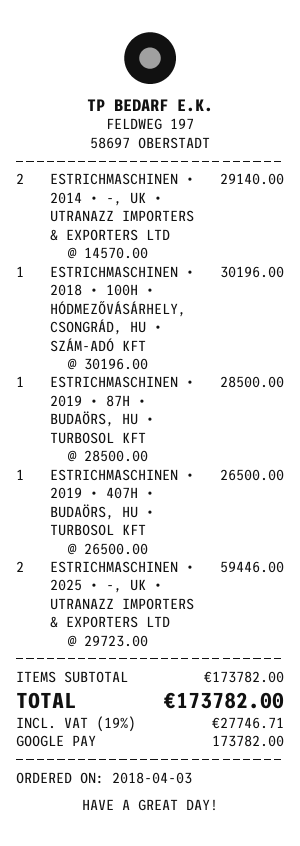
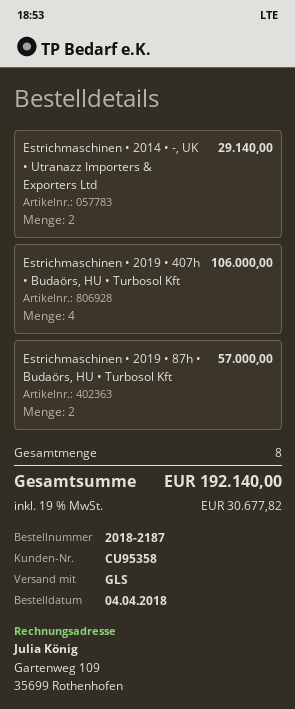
order date: 2018-04-03 -> 2018-04-04
ESTRICHMASCHINEN • 2018 • 100H • HÓDMEZŐVÁSÁRHELY, CSONGRÁD, HU • SZÁM-ADÓ KFT: 1 for 30196.00 -> none
ESTRICHMASCHINEN • 2019 • 87H • BUDAÖRS, HU • TURBOSOL KFT: 1 for 28500.00 -> 2 for 57000.00
ESTRICHMASCHINEN • 2019 • 407H • BUDAÖRS, HU • TURBOSOL KFT: 1 for 26500.00 -> 4 for 106000.00
ESTRICHMASCHINEN • 2025 • -, UK • UTRANAZZ IMPORTERS & EXPORTERS LTD: 2 for 59446.00 -> none
tax: 19% = 27746.71 -> 19% = 30677.82
total: 173782.00 -> 192140.00

